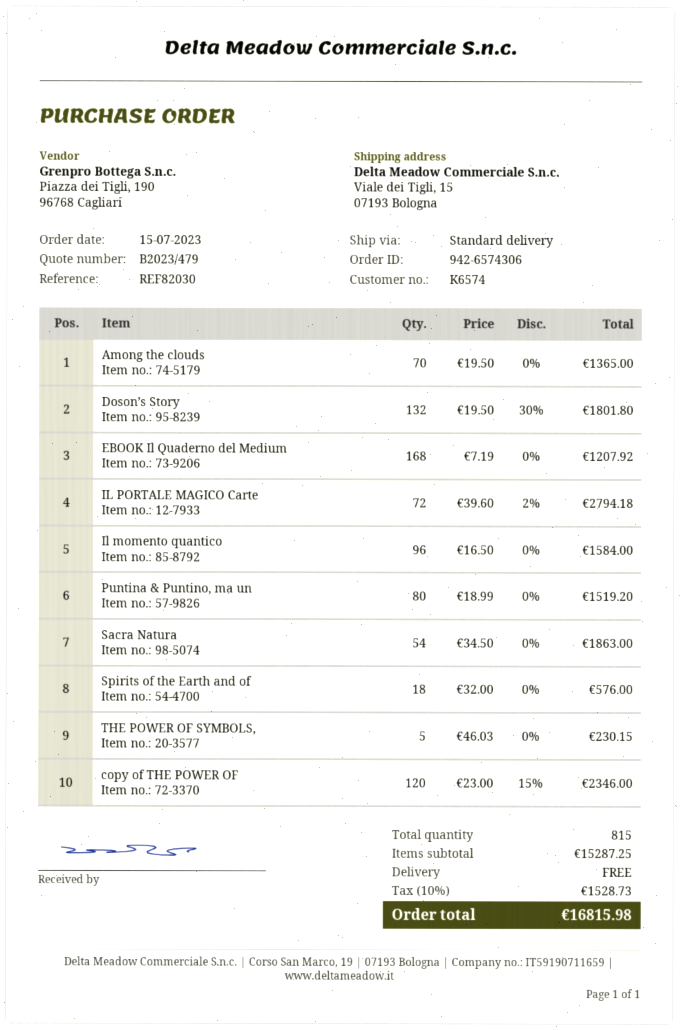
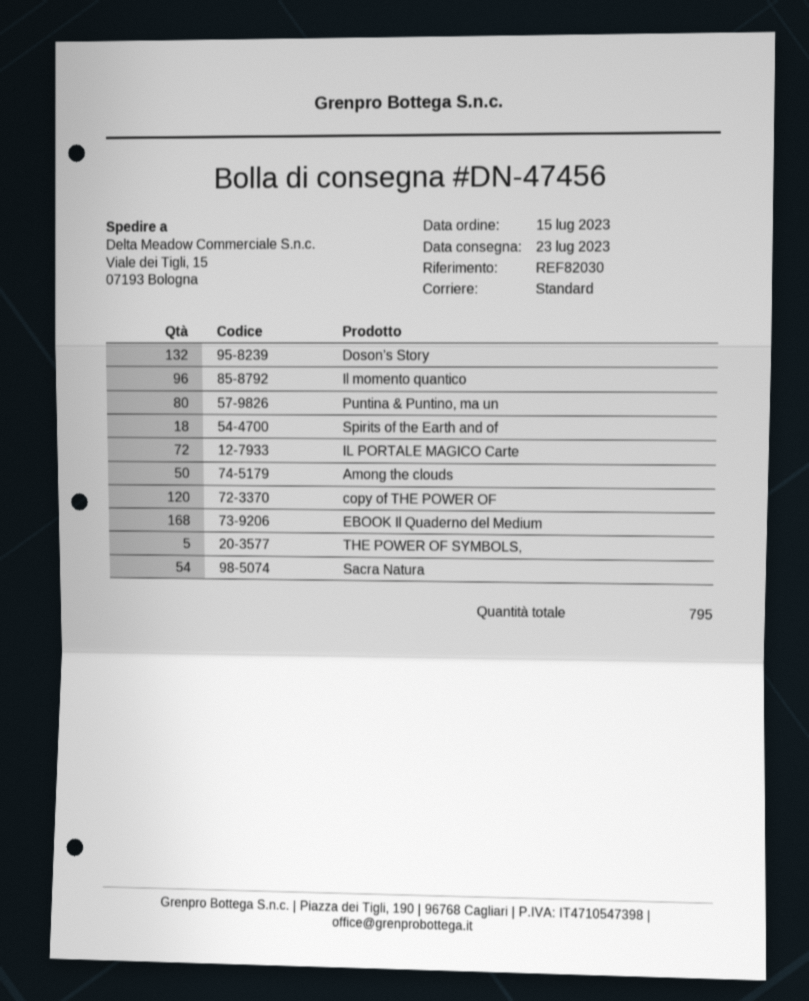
Among the clouds: 70 -> 50
total quantity: 815 -> 795

